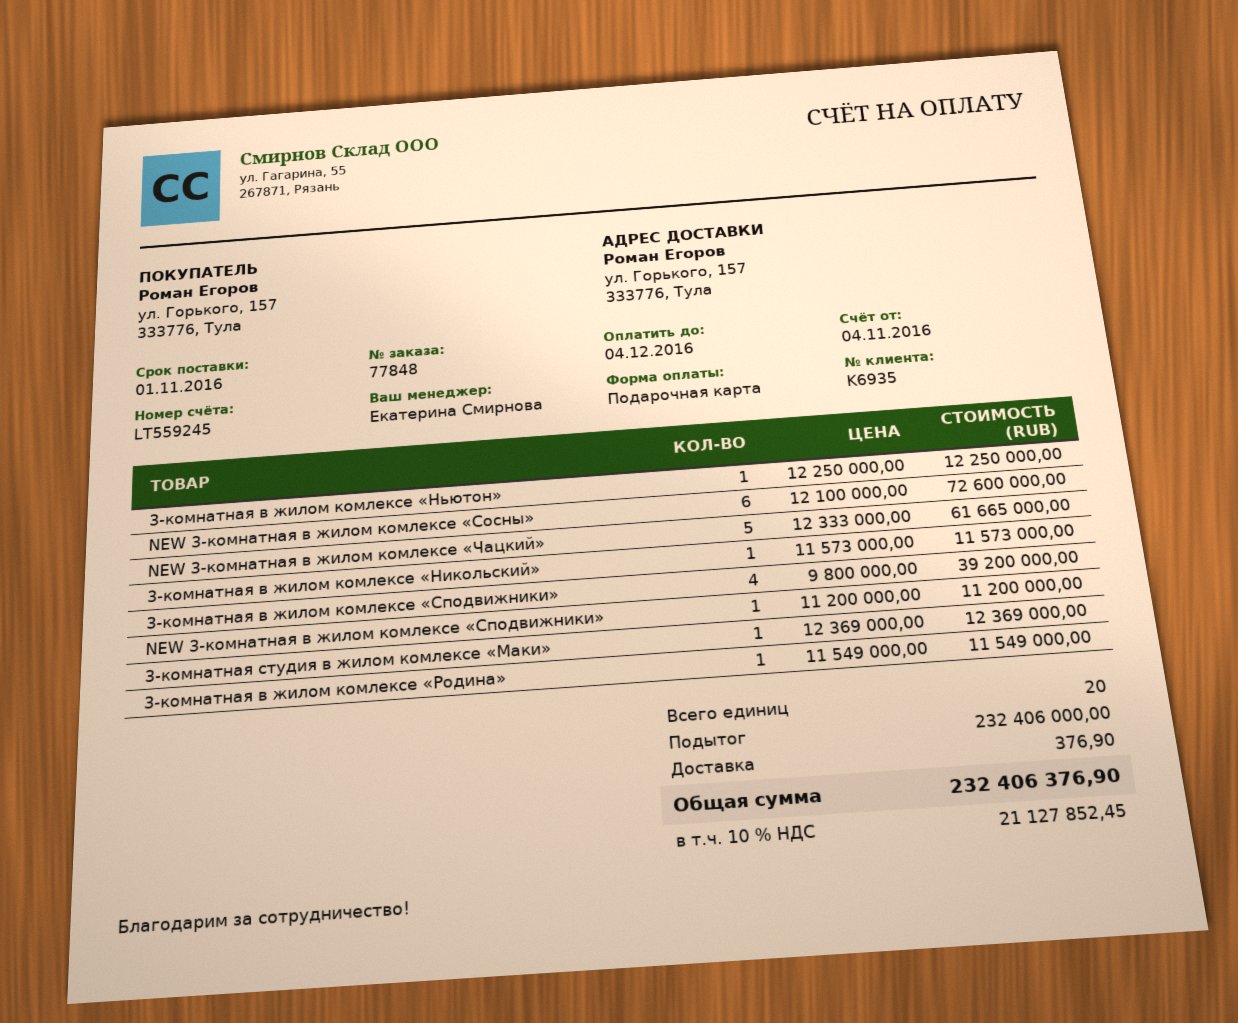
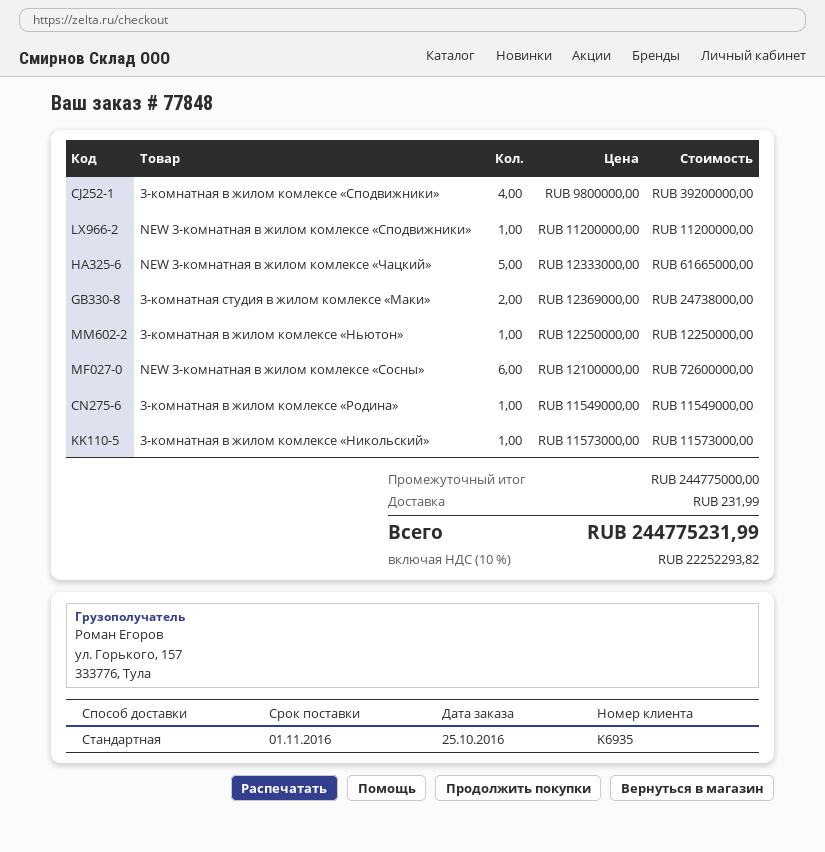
3-комнатная студия в жилом комлексе «Маки»: 1 x 12369000.00 = 12369000.00 -> 2 x 12369000.00 = 24738000.00
subtotal: 232406000.00 -> 244775000.00
shipping: 376.90 -> 231.99
tax: 10% = 21127852.45 -> 10% = 22252293.82
total: 232406376.90 -> 244775231.99

